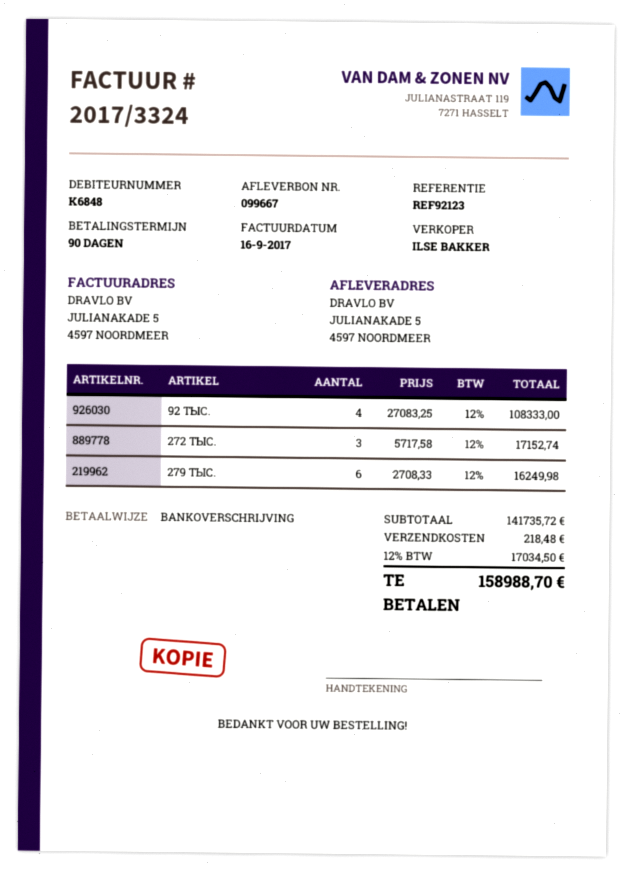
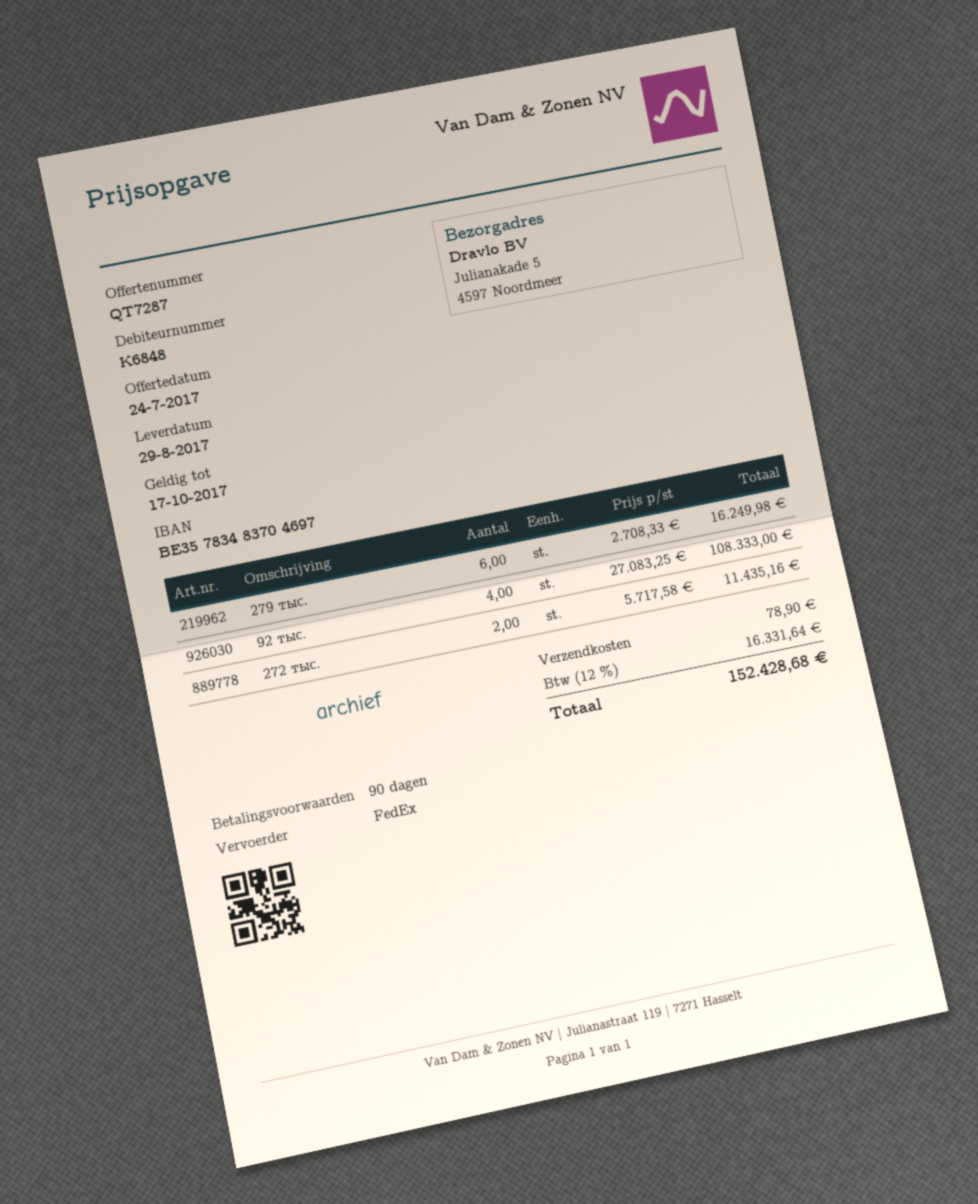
272 ТЫС.: 3 x 5717.58 = 17152.74 -> 2 x 5717.58 = 11435.16
shipping: 218.48 -> 78.90
tax: 12% = 17034.50 -> 12% = 16331.64
total: 158988.70 -> 152428.68

